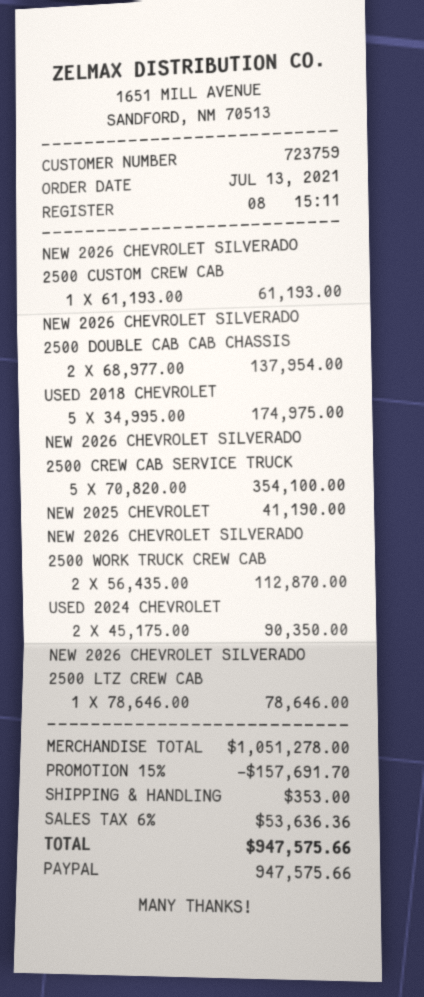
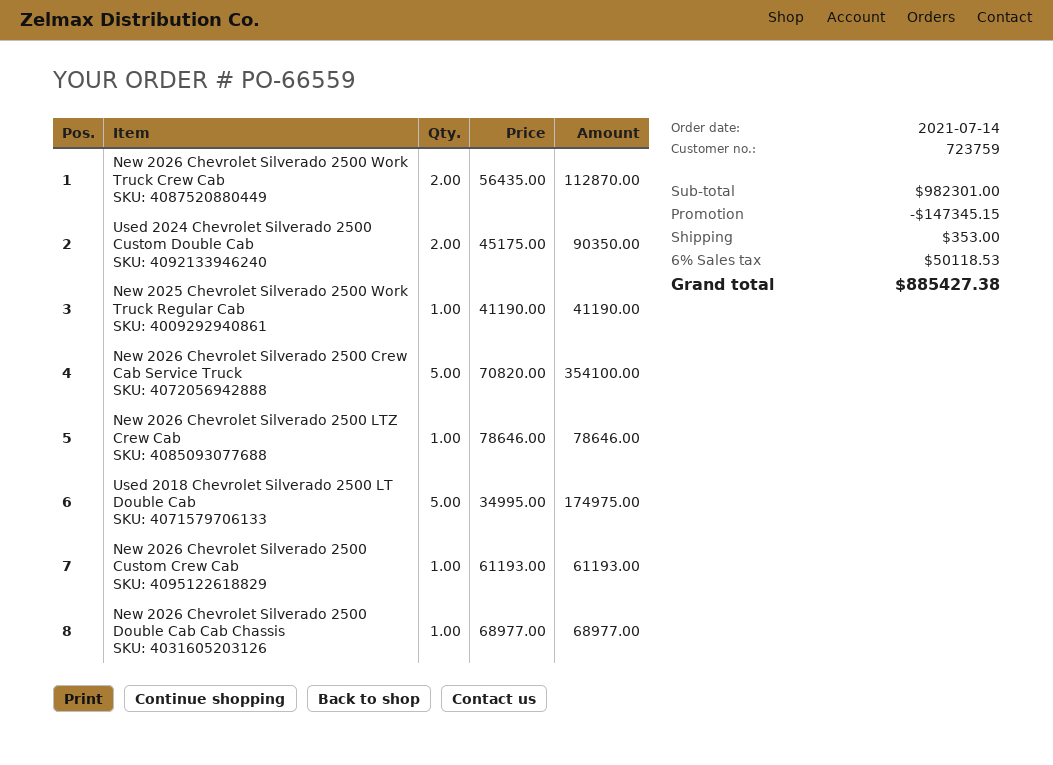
order date: 2021-07-13 -> 2021-07-14
NEW 2026 CHEVROLET SILVERADO 2500 DOUBLE CAB CAB CHASSIS: 2 x 68977.00 = 137954.00 -> 1 x 68977.00 = 68977.00
subtotal: 1051278.00 -> 982301.00
discount: 157691.70 -> 147345.15
tax: 6% = 53636.36 -> 6% = 50118.53
total: 947575.66 -> 885427.38

